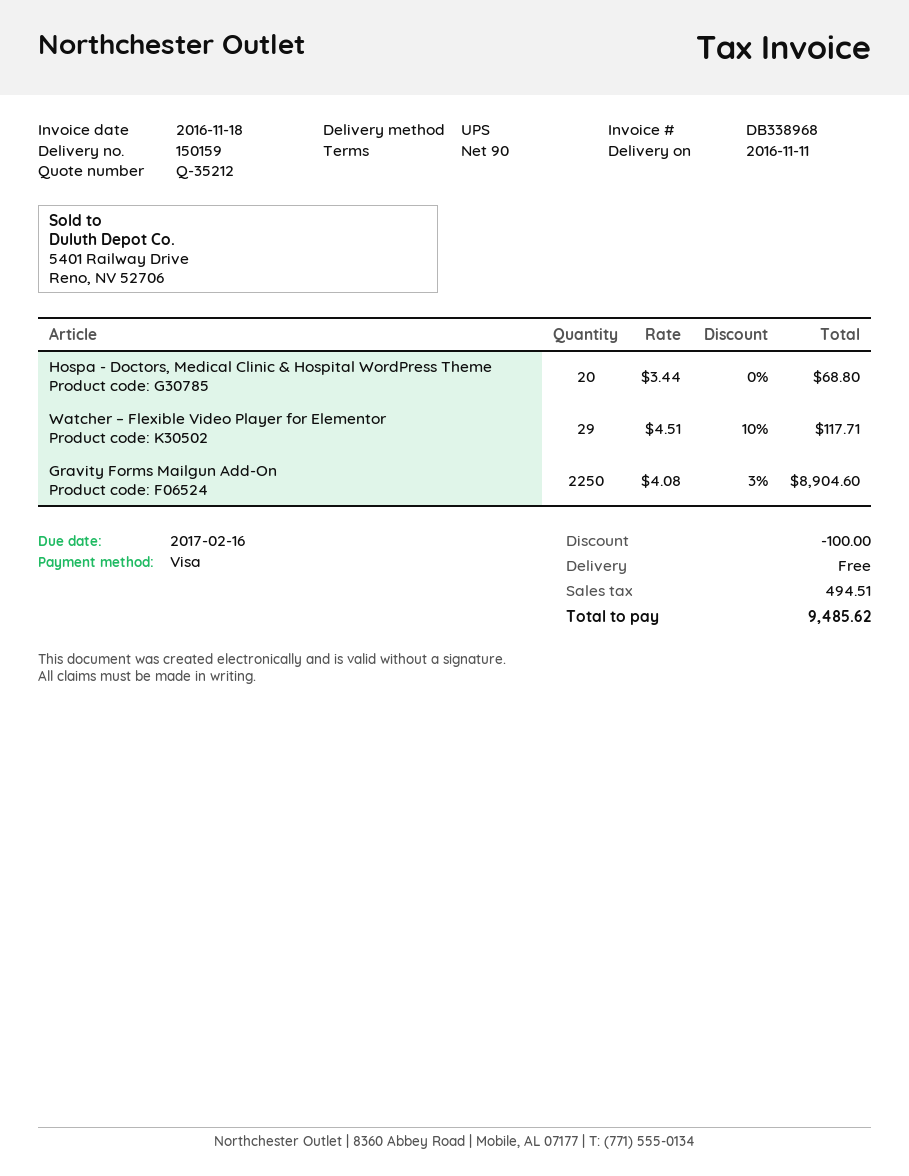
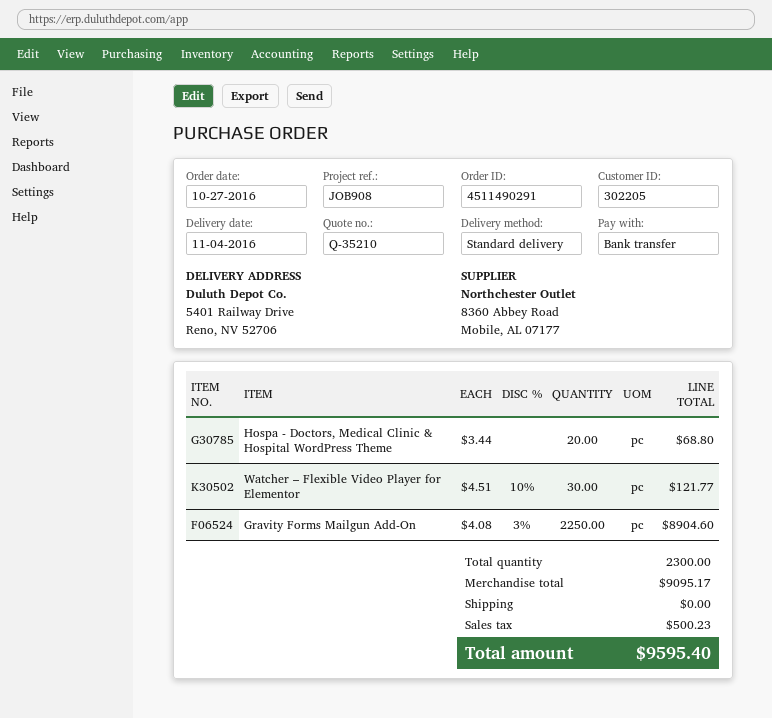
quote number: Q-35212 -> Q-35210
delivery date: 2016-11-11 -> 2016-11-04
payment method: Visa -> bank transfer
shipping method: UPS -> standard
Watcher – Flexible Video Player for Elementor: 29 x 4.51 - 10% = 117.71 -> 30 x 4.51 - 10% = 121.77
discount: 100.00 -> none
tax: 494.51 -> 500.23
total: 9485.62 -> 9595.40

